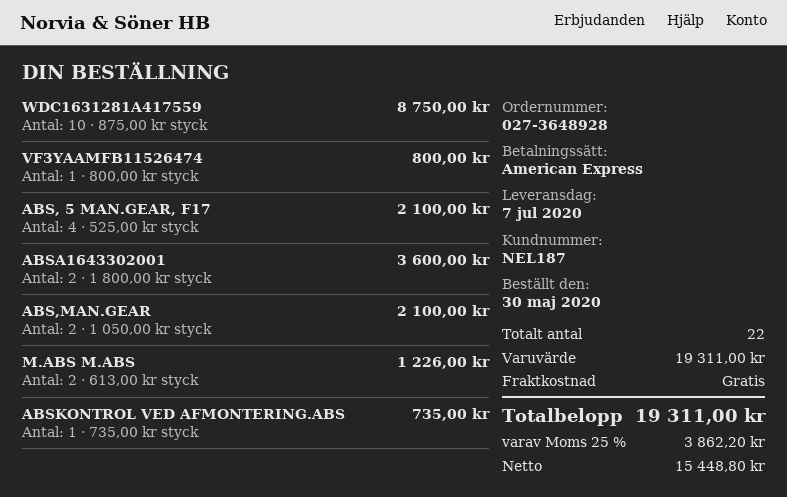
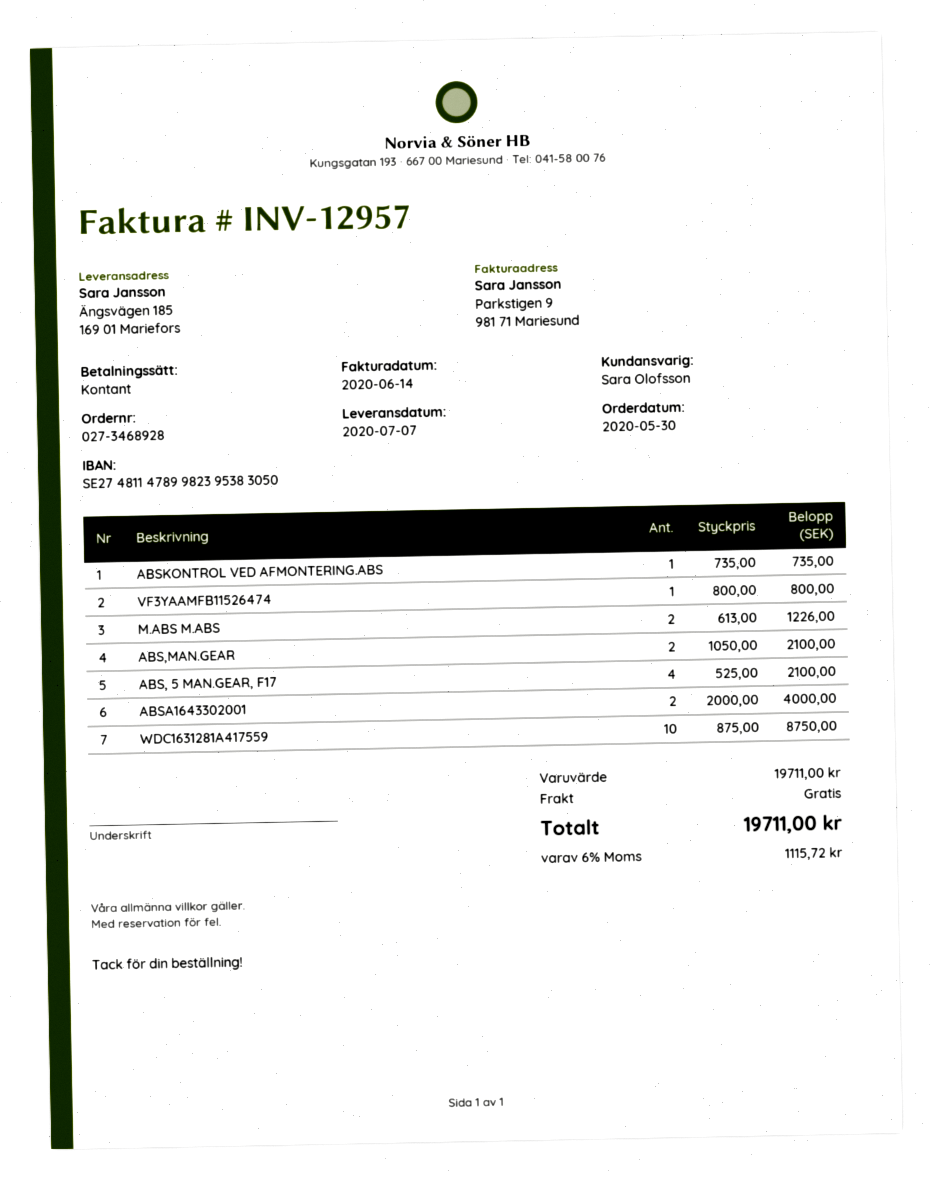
order number: 027-3648928 -> 027-3468928
payment method: American Express -> cash
ABSA1643302001: 2 x 1800.00 = 3600.00 -> 2 x 2000.00 = 4000.00
subtotal: 19311.00 -> 19711.00
tax: 25% = 3862.20 -> 6% = 1115.72
total: 19311.00 -> 19711.00

